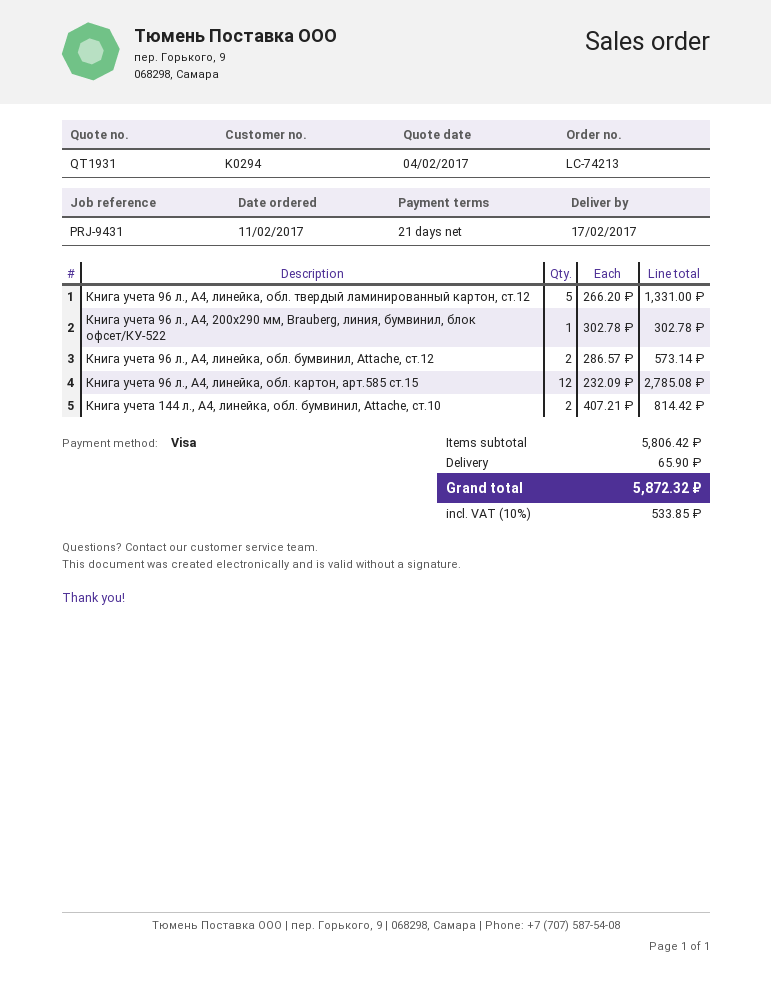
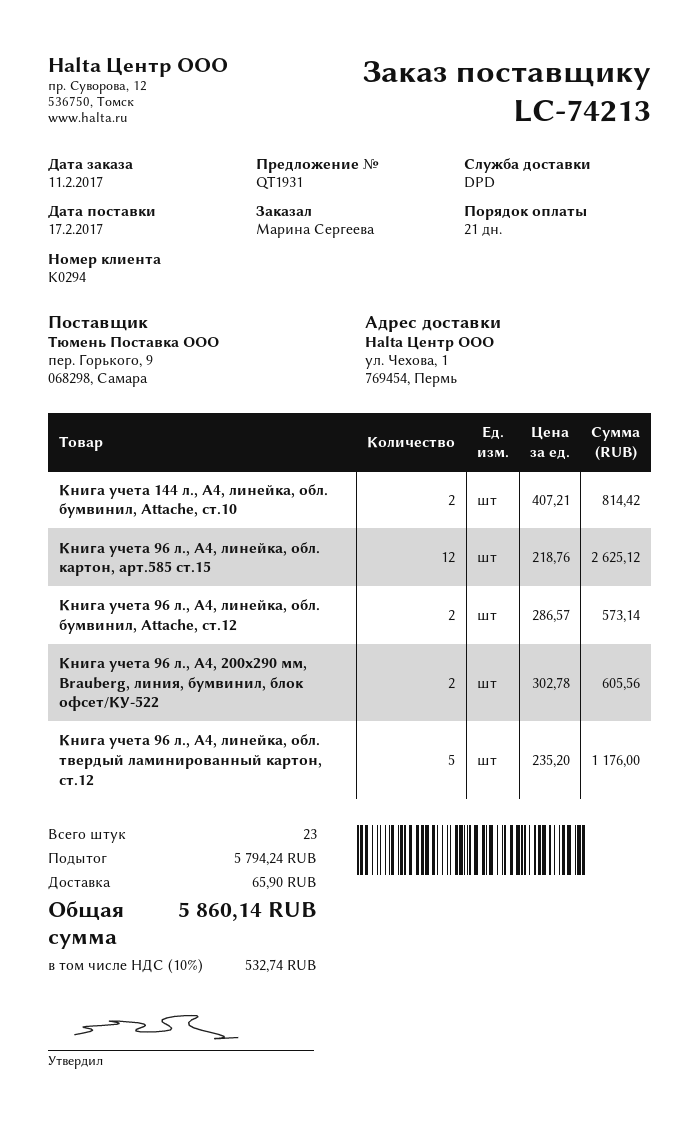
Книга учета 96 л., А4, линейка, обл. твердый ламинированный картон, ст.12: 5 x 266.20 = 1331.00 -> 5 x 235.20 = 1176.00
Книга учета 96 л., А4, 200х290 мм, Brauberg, линия, бумвинил, блок офсет/КУ-522: 1 x 302.78 = 302.78 -> 2 x 302.78 = 605.56
Книга учета 96 л., А4, линейка, обл. картон, арт.585 ст.15: 12 x 232.09 = 2785.08 -> 12 x 218.76 = 2625.12
subtotal: 5806.42 -> 5794.24
tax: 10% = 533.85 -> 10% = 532.74
total: 5872.32 -> 5860.14

